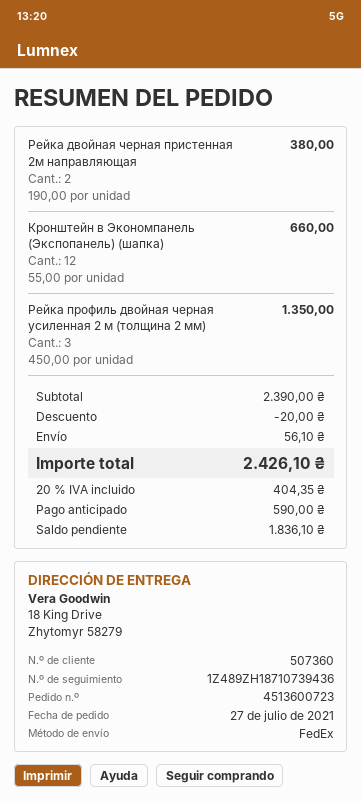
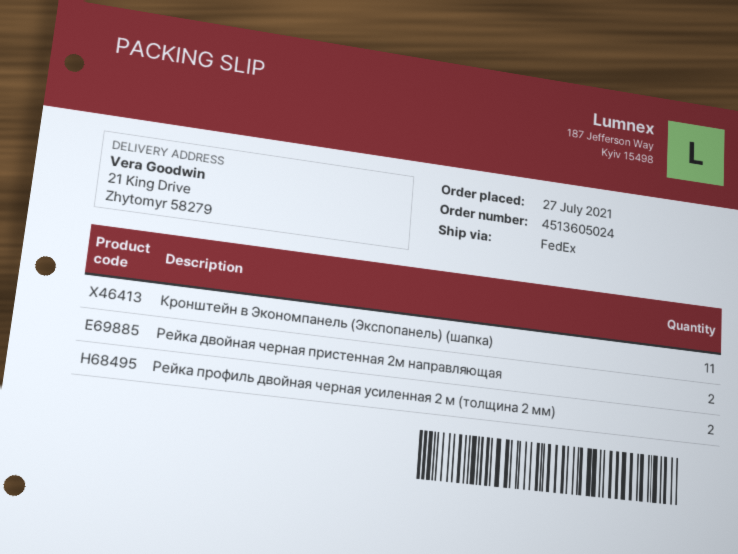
order number: 4513600723 -> 4513605024
ship to: 18 King Drive, Zhytomyr 58279 -> 21 King Drive, Zhytomyr 58279
Кронштейн в Экономпанель (Экспопанель) (шапка): 12 -> 11
Рейка профиль двойная черная усиленная 2 м (толщина 2 мм): 3 -> 2

